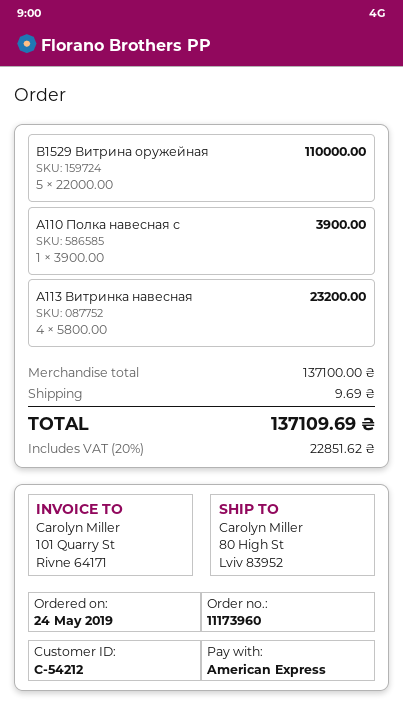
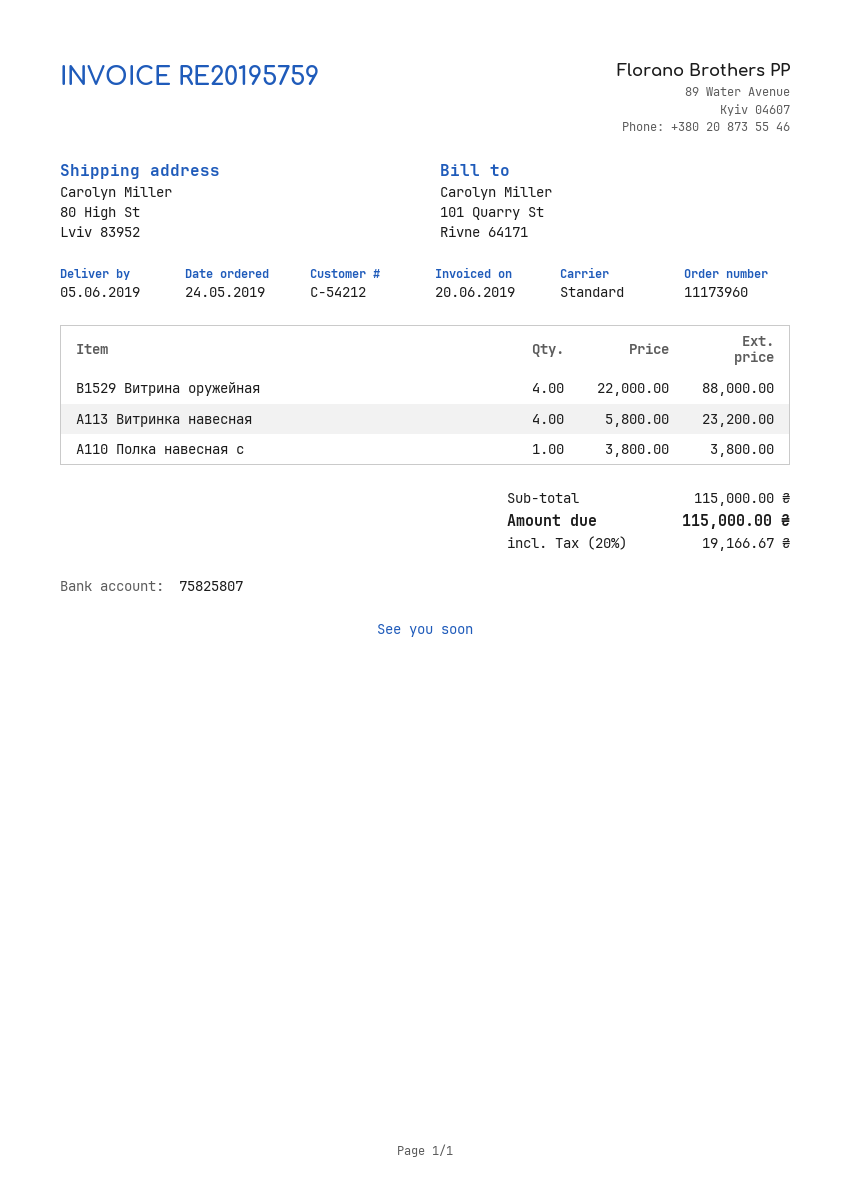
В1529 Витрина оружейная: 5 x 22000.00 = 110000.00 -> 4 x 22000.00 = 88000.00
А110 Полка навесная с: 1 x 3900.00 = 3900.00 -> 1 x 3800.00 = 3800.00
subtotal: 137100.00 -> 115000.00
shipping: 9.69 -> none
tax: 20% = 22851.62 -> 20% = 19166.67
total: 137109.69 -> 115000.00

